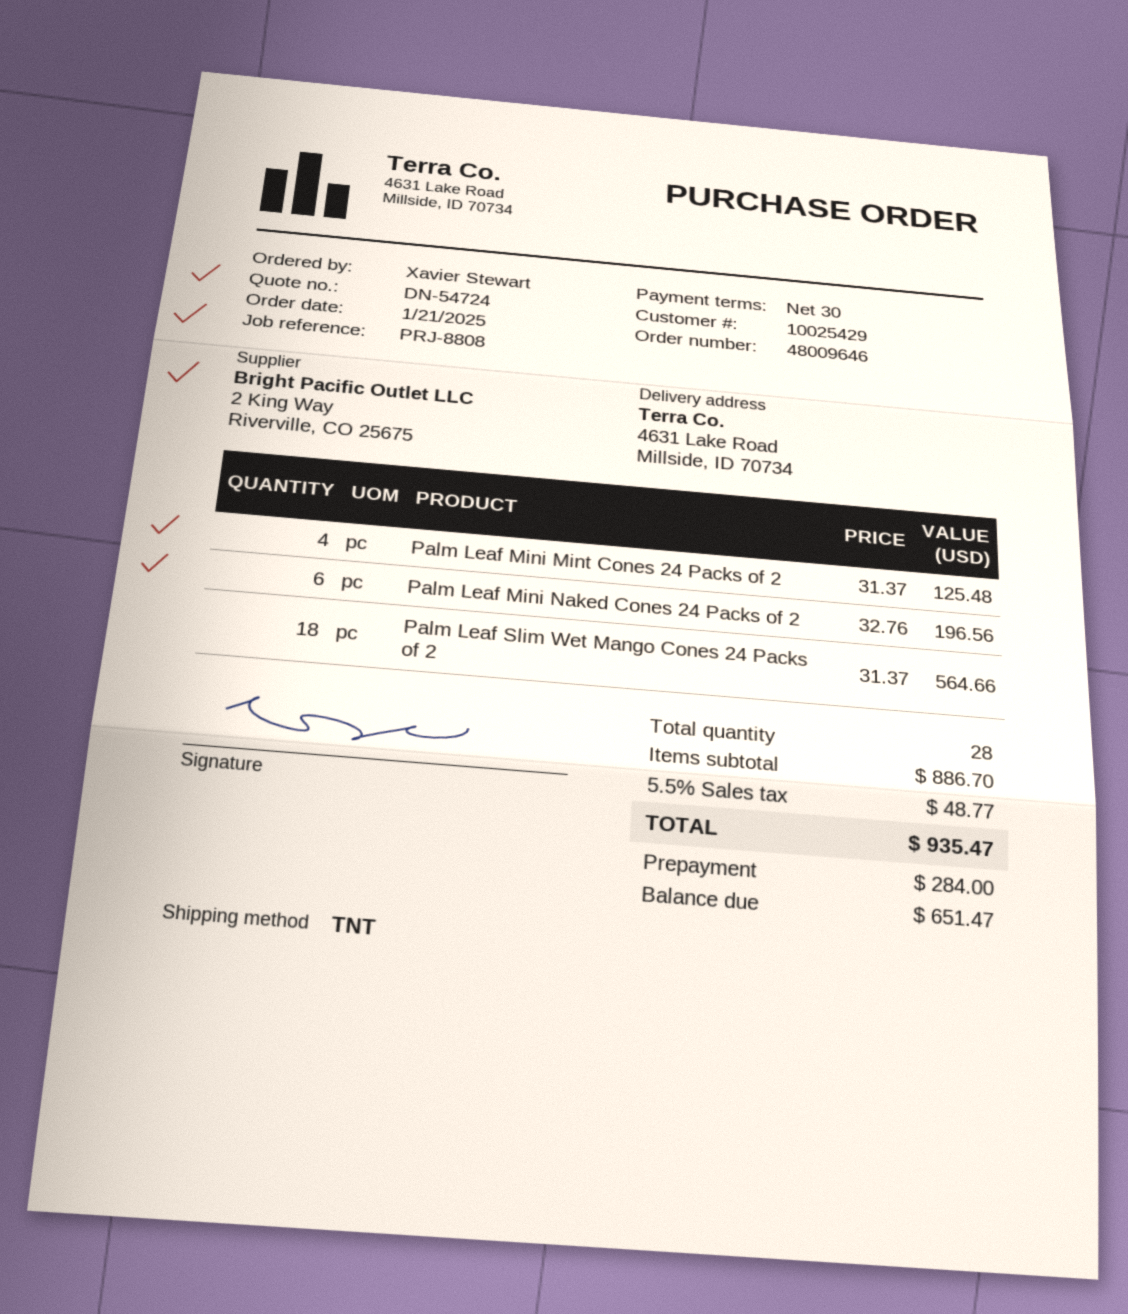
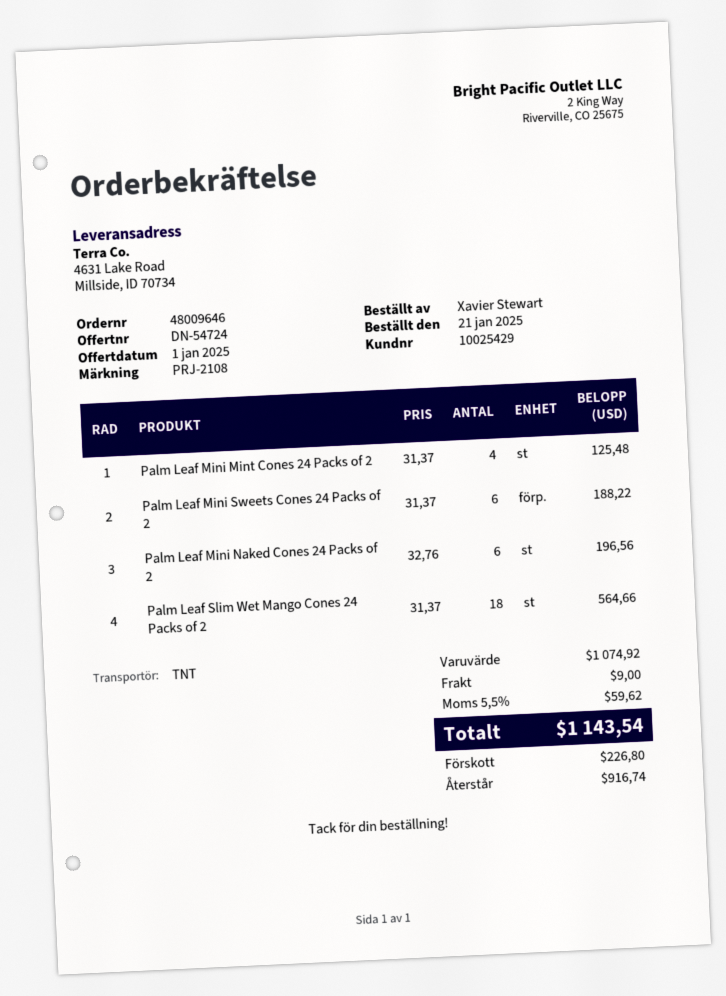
reference: PRJ-8808 -> PRJ-2108
Palm Leaf Mini Sweets Cones 24 Packs of 2: none -> 6 x 31.37 = 188.22
subtotal: 886.70 -> 1074.92
shipping: none -> 9.00
tax: 5.5% = 48.77 -> 5.5% = 59.62
total: 935.47 -> 1143.54
deposit: 284.00 -> 226.80
balance: 651.47 -> 916.74

